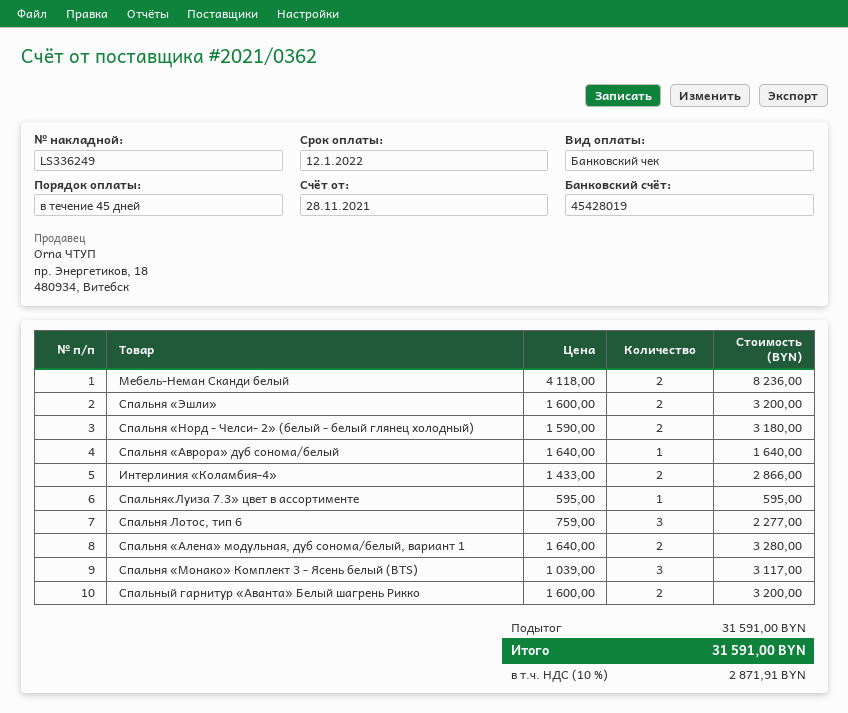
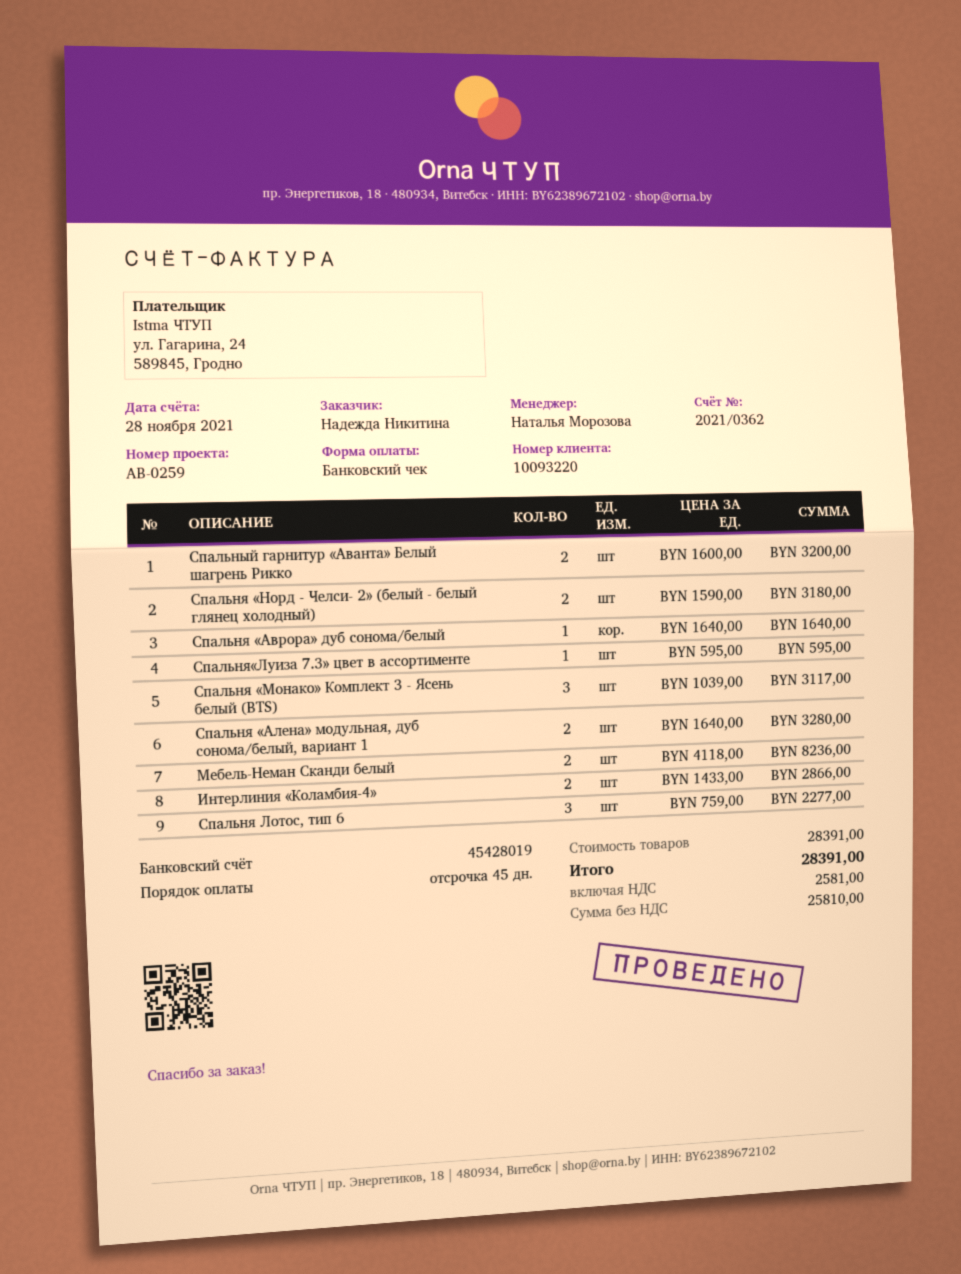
Спальня «Эшли»: 2 x 1600.00 = 3200.00 -> none
subtotal: 31591.00 -> 28391.00
tax: 2871.91 -> 2581.00
total: 31591.00 -> 28391.00

